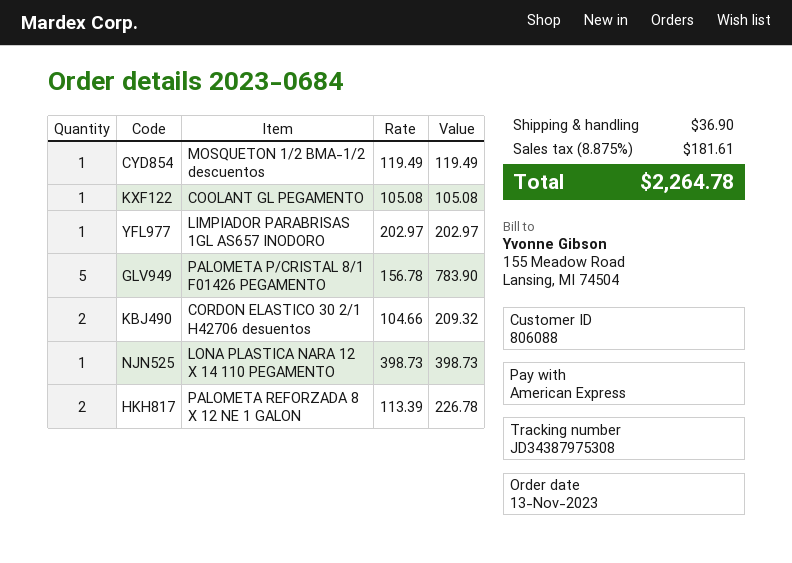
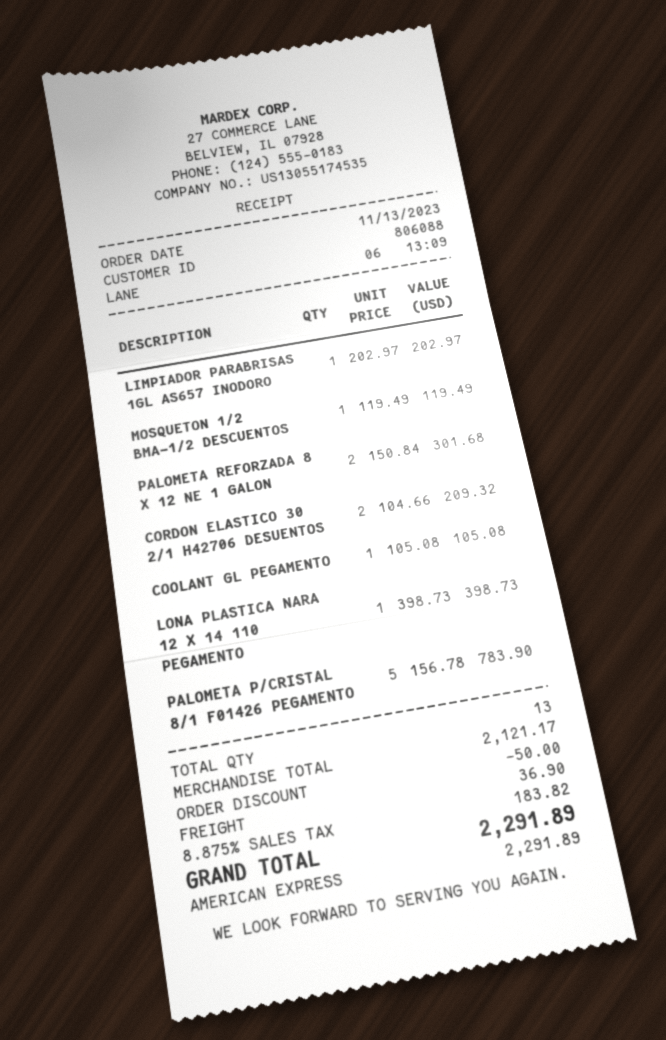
PALOMETA REFORZADA 8 X 12 NE 1 GALON: 2 x 113.39 = 226.78 -> 2 x 150.84 = 301.68
discount: none -> 50.00
tax: 8.875% = 181.61 -> 8.875% = 183.82
total: 2264.78 -> 2291.89

